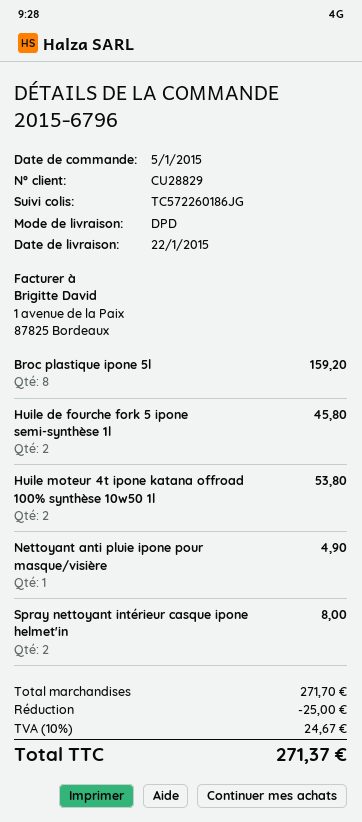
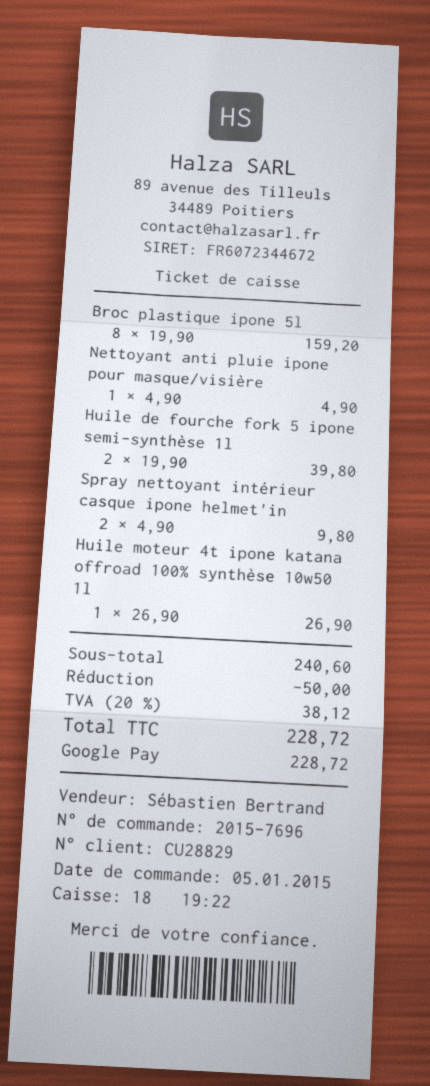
order number: 2015-6796 -> 2015-7696
Huile de fourche fork 5 ipone semi-synthèse 1l: 2 for 45.80 -> 2 for 39.80
Huile moteur 4t ipone katana offroad 100% synthèse 10w50 1l: 2 for 53.80 -> 1 for 26.90
Spray nettoyant intérieur casque ipone helmet'in: 2 for 8.00 -> 2 for 9.80
subtotal: 271.70 -> 240.60
discount: 25.00 -> 50.00
tax: 10% = 24.67 -> 20% = 38.12
total: 271.37 -> 228.72

